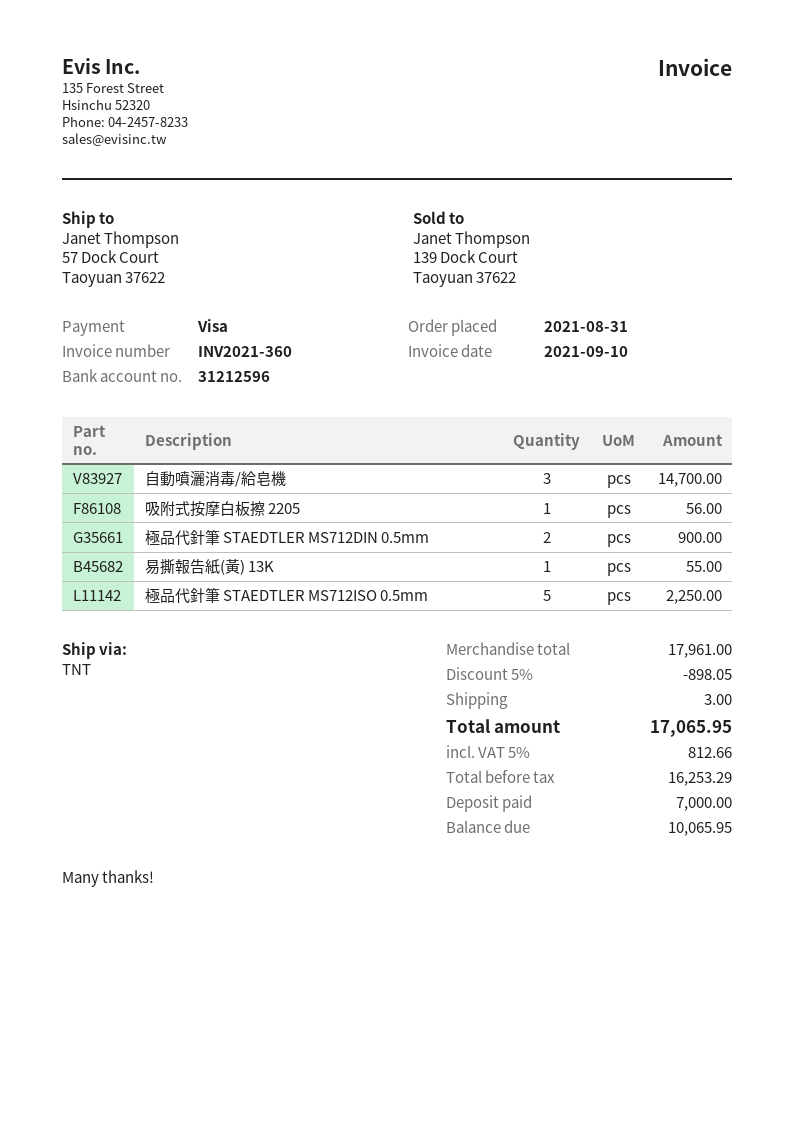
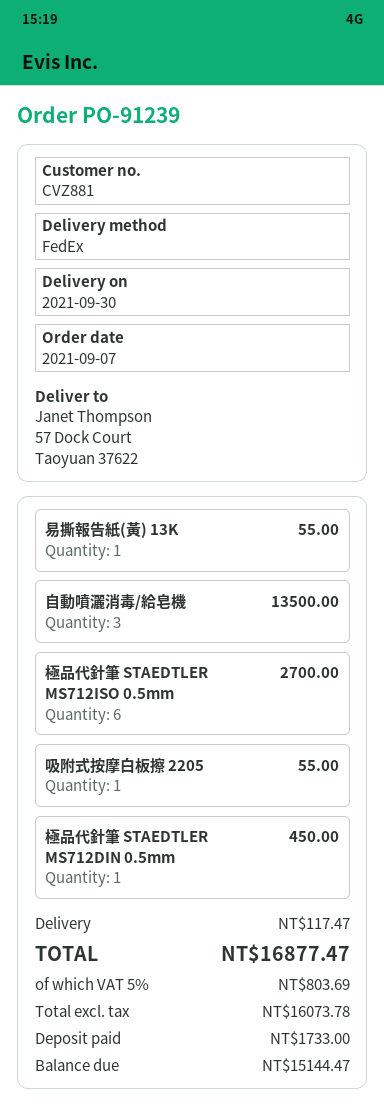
order date: 2021-08-31 -> 2021-09-07
shipping method: TNT -> FedEx
自動噴灑消毒/給皂機: 3 for 14700.00 -> 3 for 13500.00
吸附式按摩白板擦 2205: 1 for 56.00 -> 1 for 55.00
極品代針筆 STAEDTLER MS712DIN 0.5mm: 2 for 900.00 -> 1 for 450.00
極品代針筆 STAEDTLER MS712ISO 0.5mm: 5 for 2250.00 -> 6 for 2700.00
discount: 5% = 898.05 -> none
shipping: 3.00 -> 117.47
net: 16253.29 -> 16073.78
tax: 5% = 812.66 -> 5% = 803.69
total: 17065.95 -> 16877.47
deposit: 7000.00 -> 1733.00
balance: 10065.95 -> 15144.47

